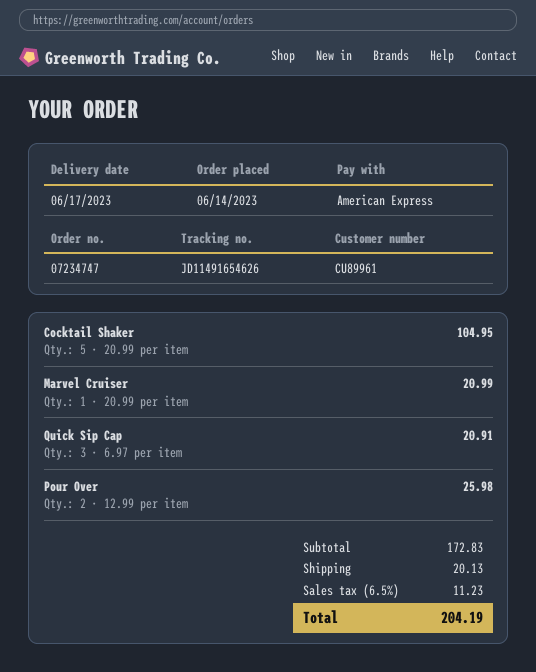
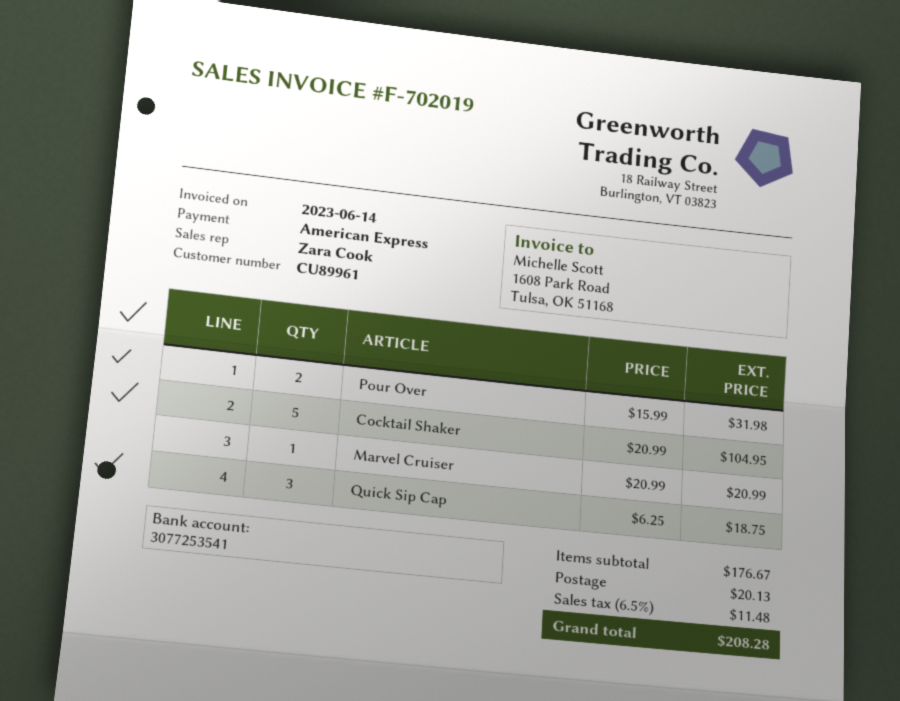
Quick Sip Cap: 3 x 6.97 = 20.91 -> 3 x 6.25 = 18.75
Pour Over: 2 x 12.99 = 25.98 -> 2 x 15.99 = 31.98
subtotal: 172.83 -> 176.67
tax: 6.5% = 11.23 -> 6.5% = 11.48
total: 204.19 -> 208.28

